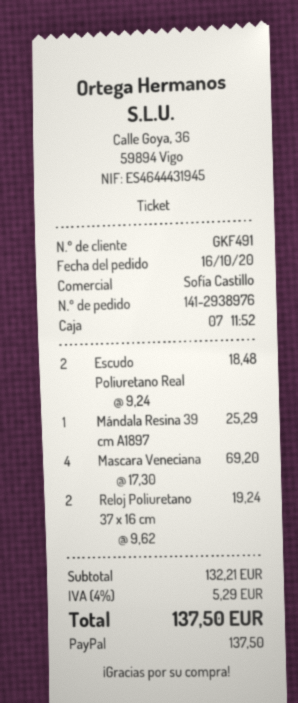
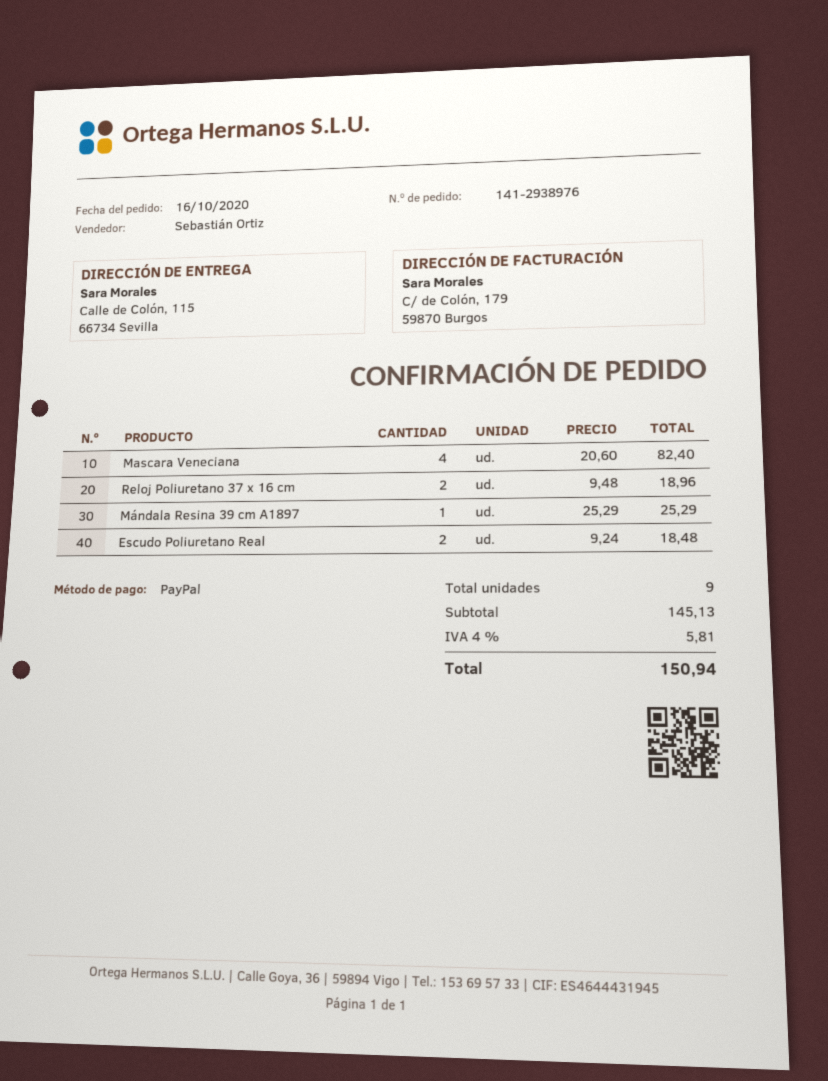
sales rep: Sofía Castillo -> Sebastián Ortiz
Mascara Veneciana: 4 x 17.30 = 69.20 -> 4 x 20.60 = 82.40
Reloj Poliuretano 37 x 16 cm: 2 x 9.62 = 19.24 -> 2 x 9.48 = 18.96
subtotal: 132.21 -> 145.13
tax: 4% = 5.29 -> 4% = 5.81
total: 137.50 -> 150.94

